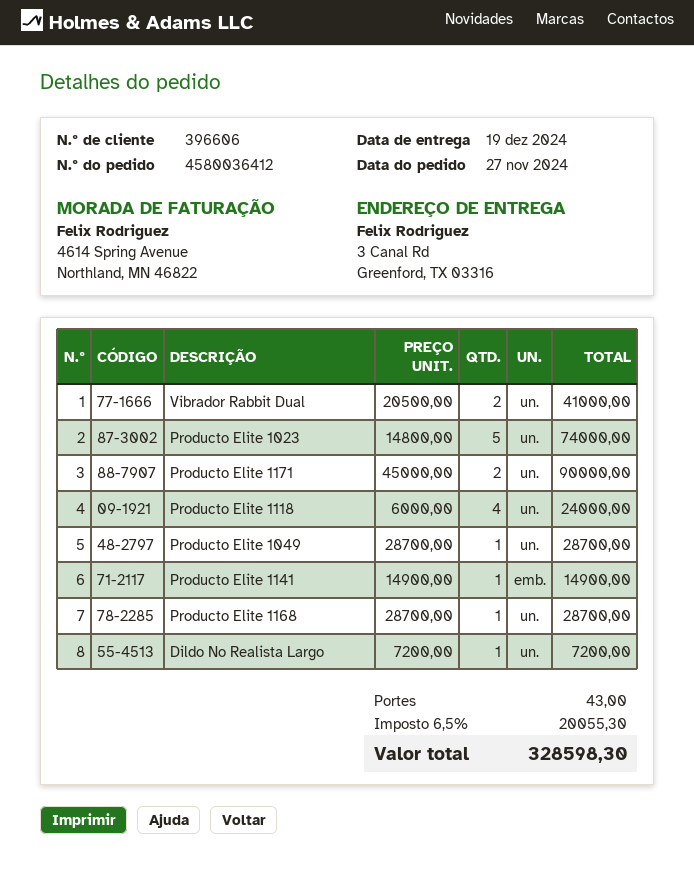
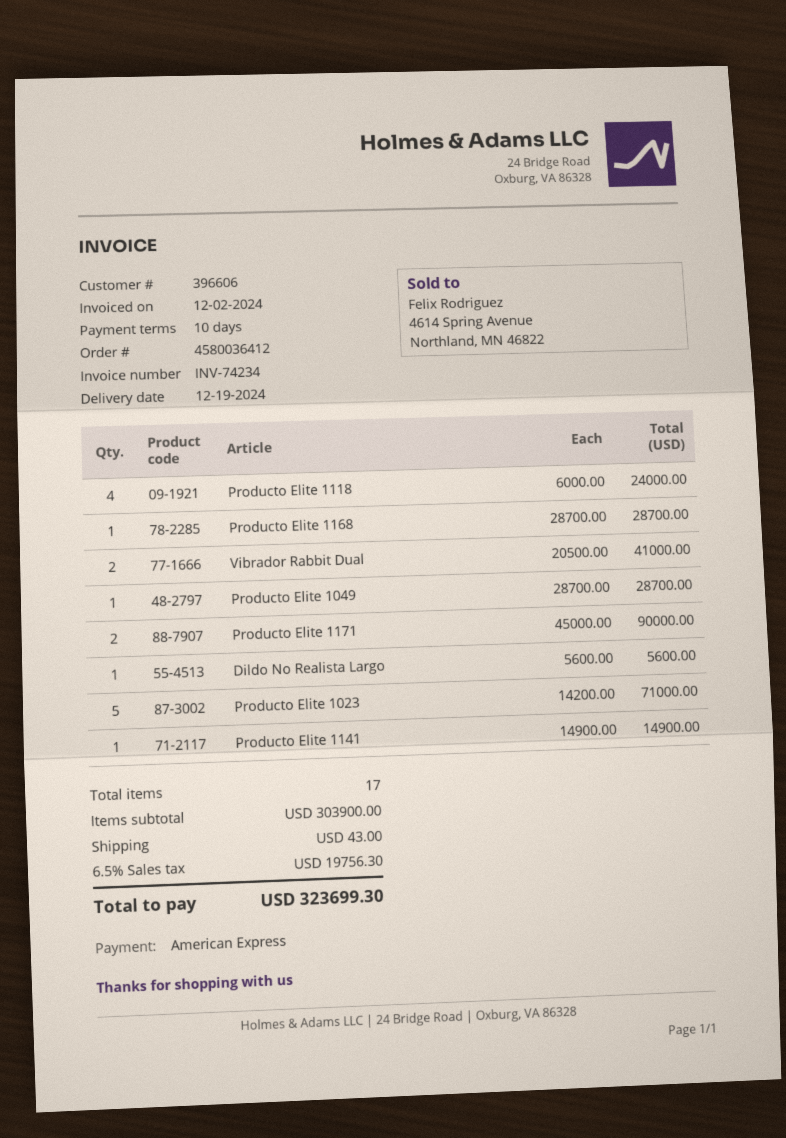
Producto Elite 1023: 5 x 14800.00 = 74000.00 -> 5 x 14200.00 = 71000.00
Dildo No Realista Largo: 1 x 7200.00 = 7200.00 -> 1 x 5600.00 = 5600.00
tax: 6.5% = 20055.30 -> 6.5% = 19756.30
total: 328598.30 -> 323699.30

